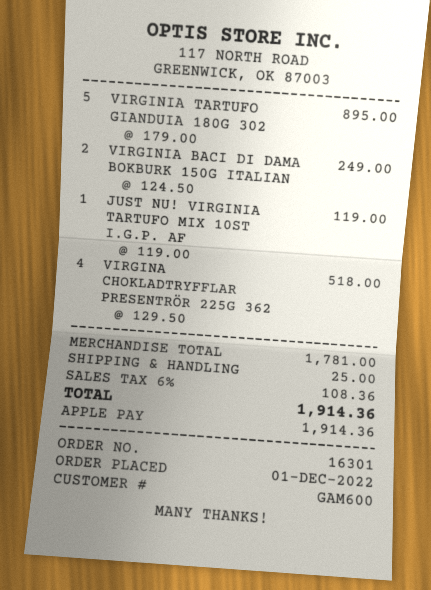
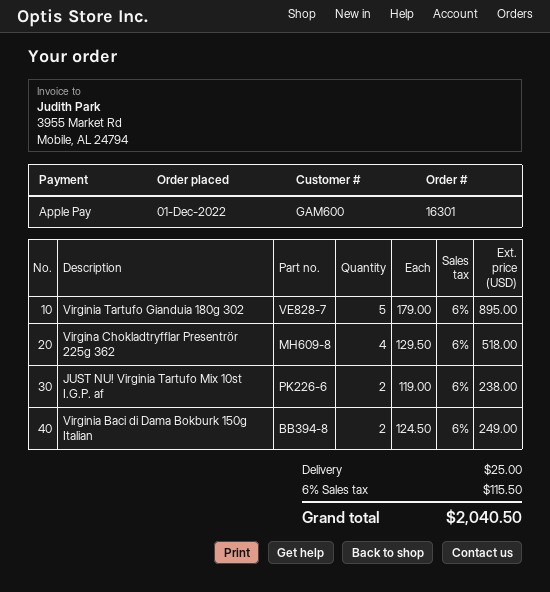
JUST NU! VIRGINIA TARTUFO MIX 10ST I.G.P. AF: 1 x 119.00 = 119.00 -> 2 x 119.00 = 238.00
tax: 6% = 108.36 -> 6% = 115.50
total: 1914.36 -> 2040.50

